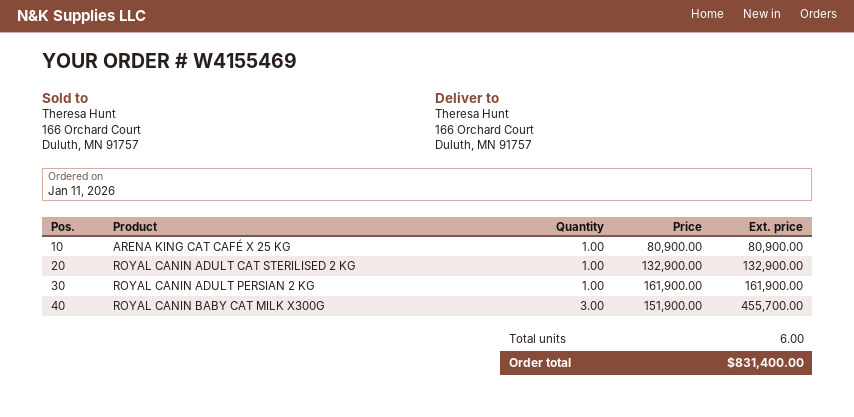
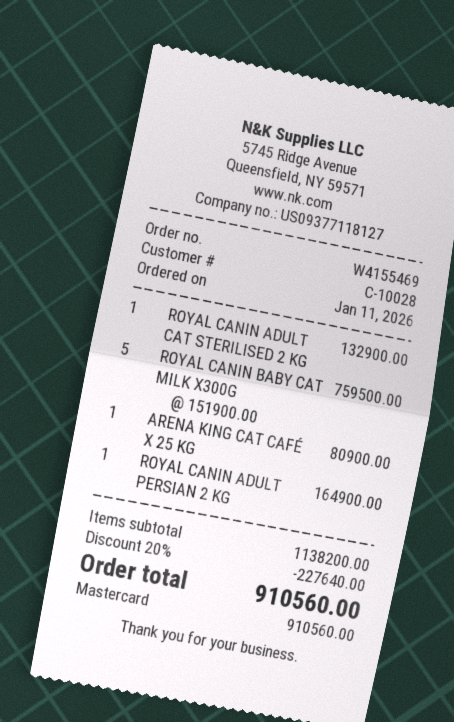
ROYAL CANIN ADULT PERSIAN 2 KG: 1 x 161900.00 = 161900.00 -> 1 x 164900.00 = 164900.00
ROYAL CANIN BABY CAT MILK X300G: 3 x 151900.00 = 455700.00 -> 5 x 151900.00 = 759500.00
discount: none -> 20% = 227640.00
total: 831400.00 -> 910560.00

